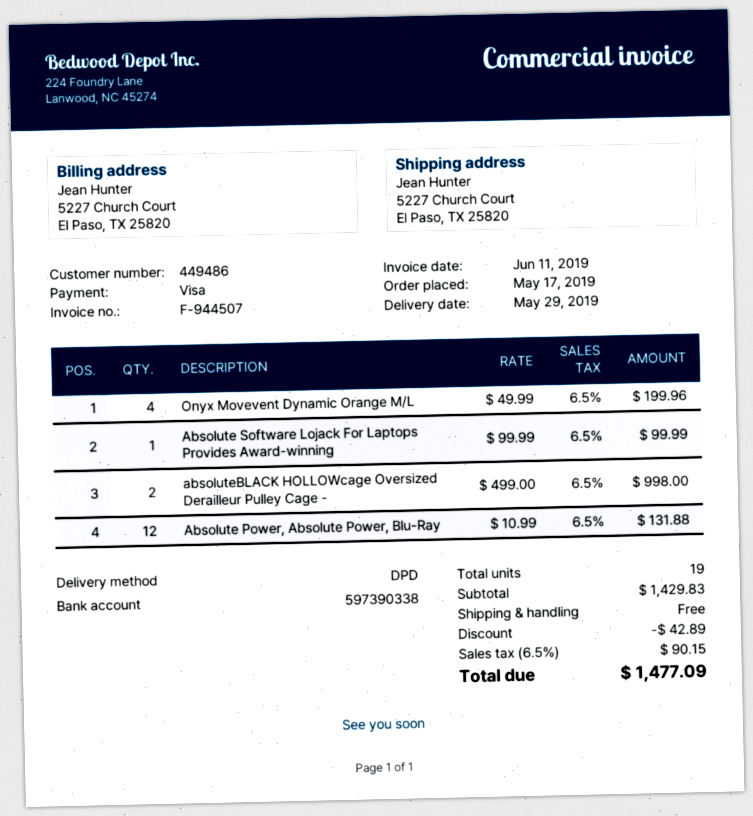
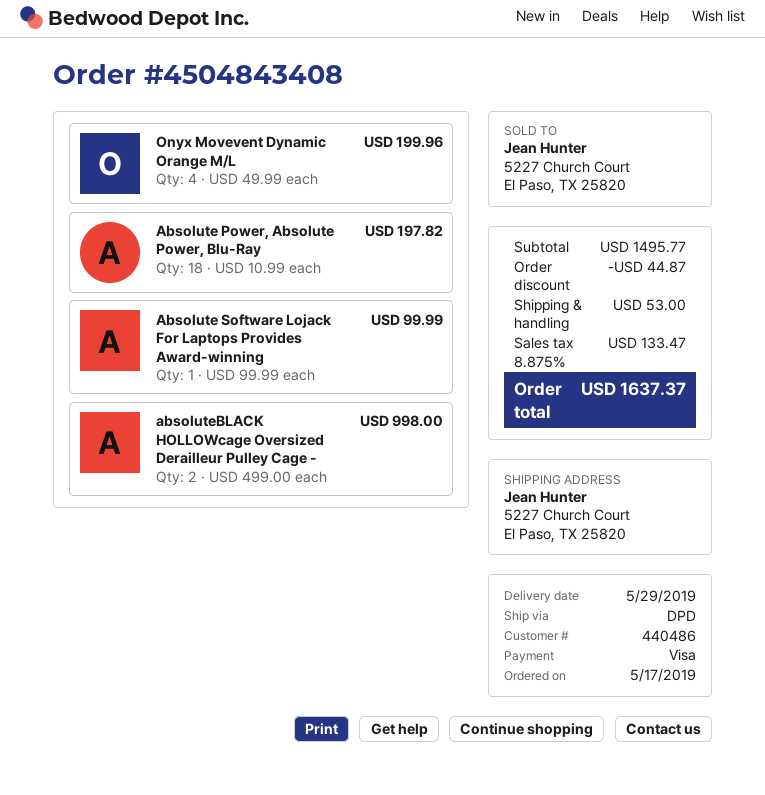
customer number: 449486 -> 440486
Absolute Power, Absolute Power, Blu-Ray: 12 x 10.99 = 131.88 -> 18 x 10.99 = 197.82
subtotal: 1429.83 -> 1495.77
discount: 42.89 -> 44.87
shipping: 0.00 -> 53.00
tax: 6.5% = 90.15 -> 8.875% = 133.47
total: 1477.09 -> 1637.37

